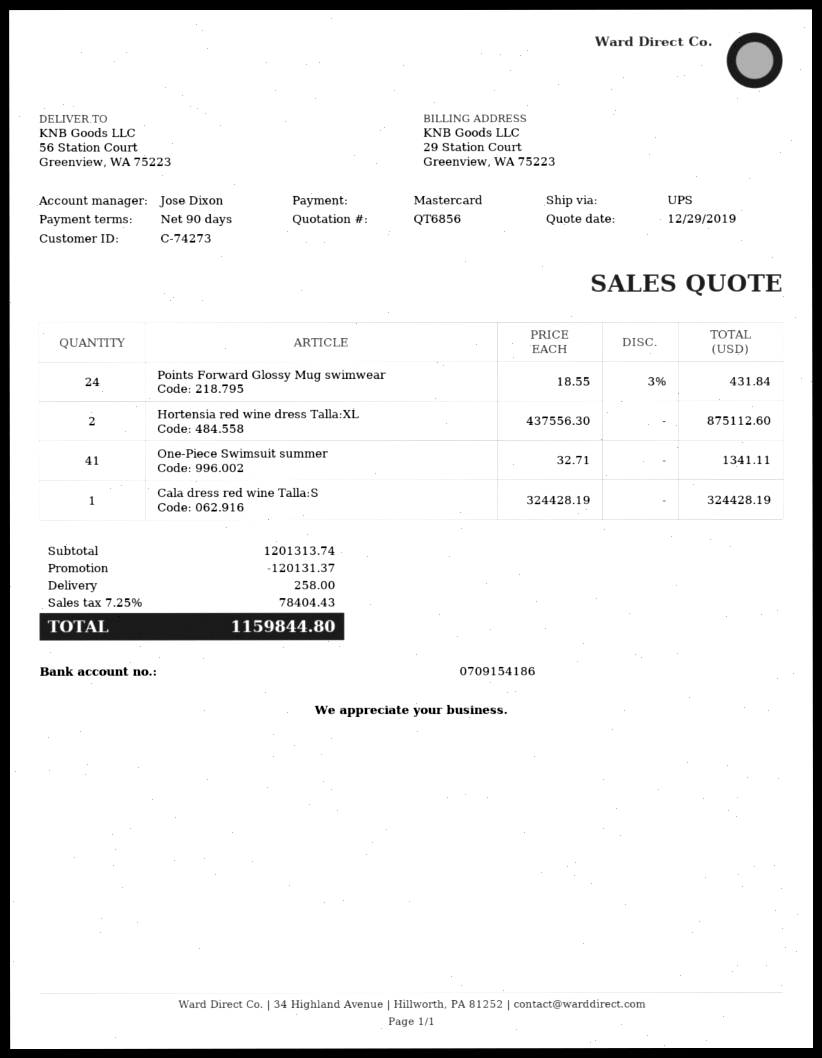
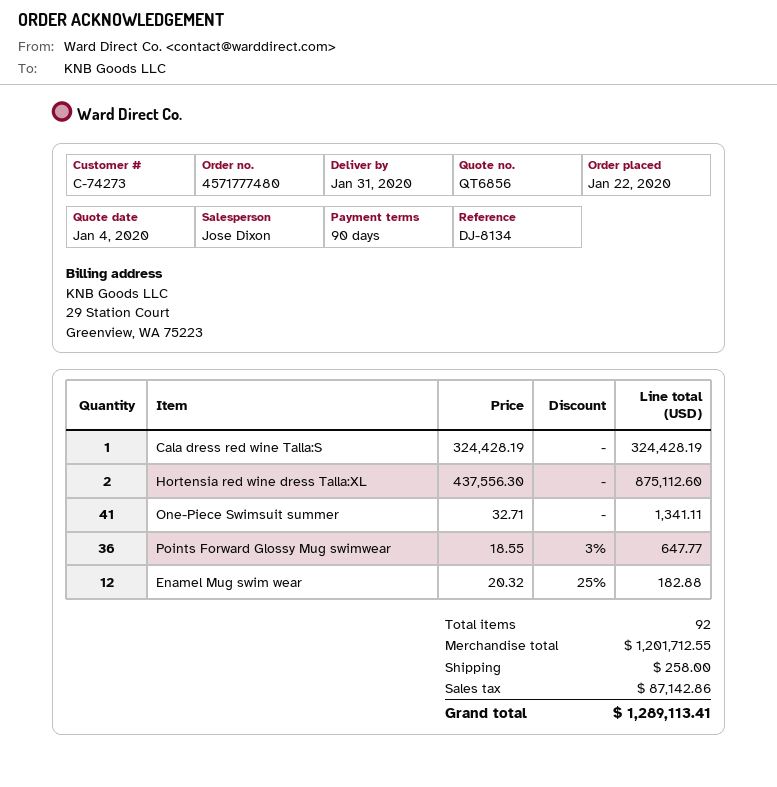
quote date: 2019-12-29 -> 2020-01-04
Points Forward Glossy Mug swimwear: 24 x 18.55 - 3% = 431.84 -> 36 x 18.55 - 3% = 647.77
Enamel Mug swim wear: none -> 12 x 20.32 - 25% = 182.88
subtotal: 1201313.74 -> 1201712.55
discount: 120131.37 -> none
tax: 78404.43 -> 87142.86
total: 1159844.80 -> 1289113.41

